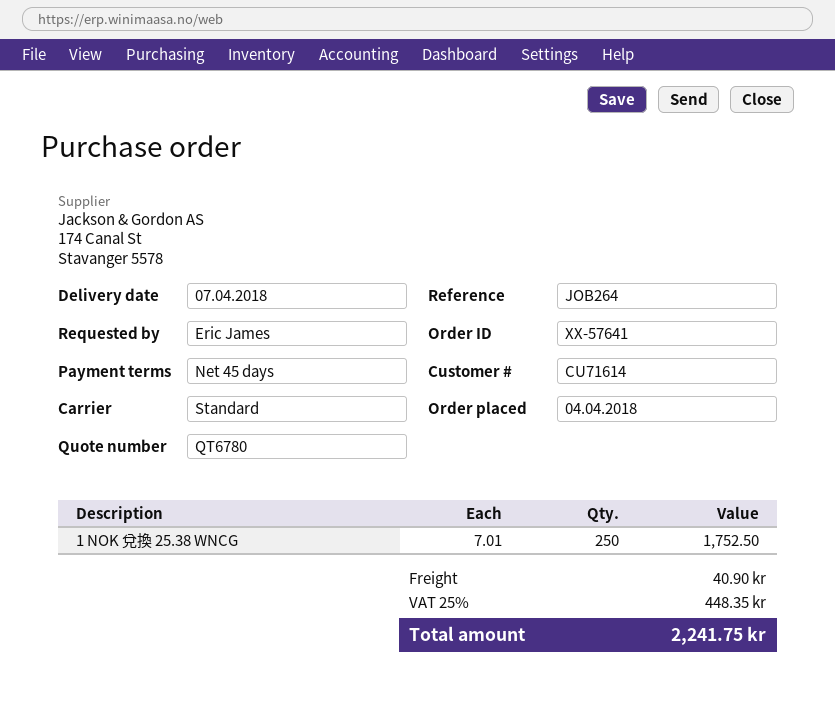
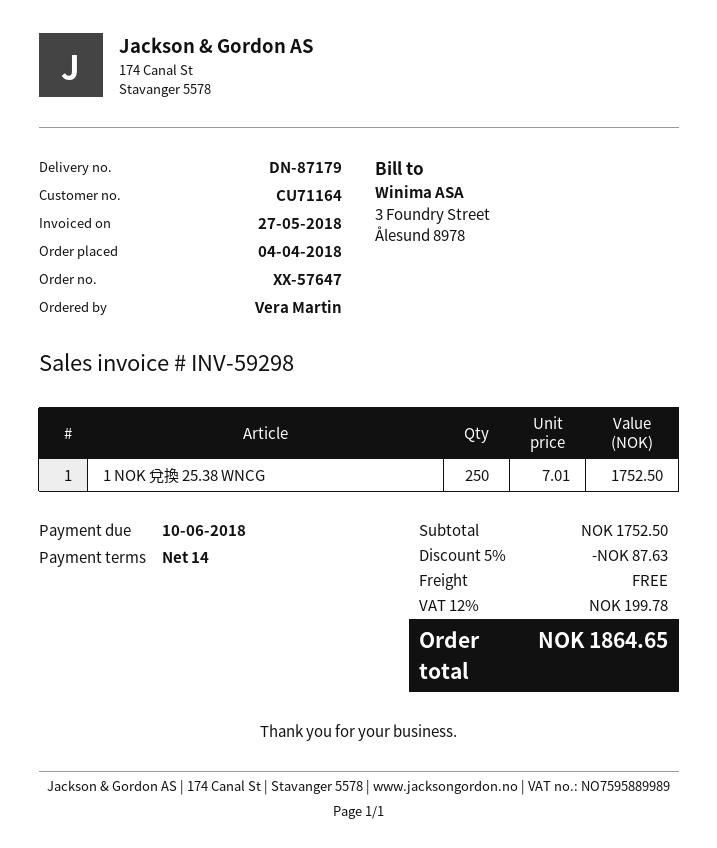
order number: XX-57641 -> XX-57647
payment terms: 45 days -> 14 days
customer number: CU71614 -> CU71164
ordered by: Eric James -> Vera Martin
discount: none -> 5% = 87.63
shipping: 40.90 -> 0.00
tax: 25% = 448.35 -> 12% = 199.78
total: 2241.75 -> 1864.65

